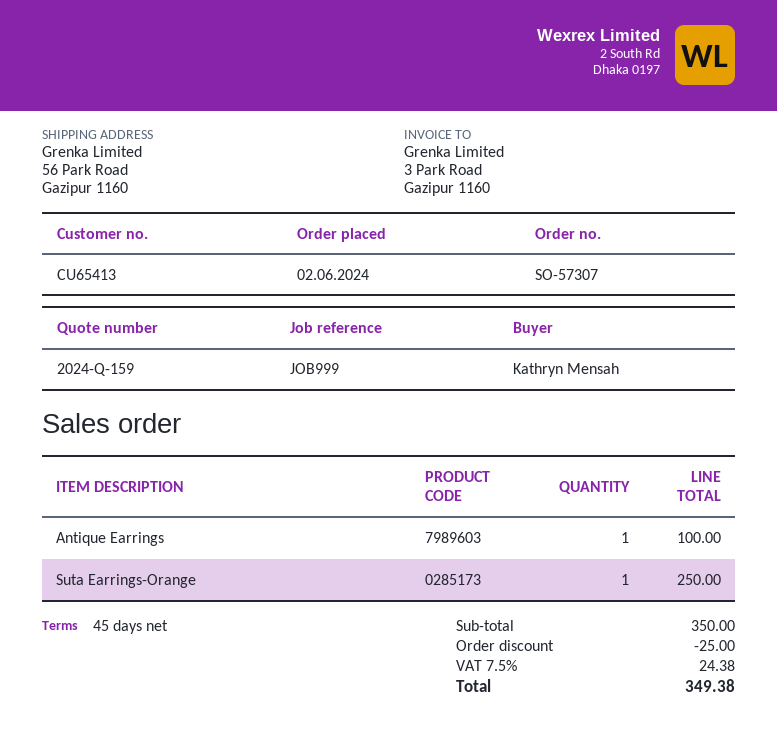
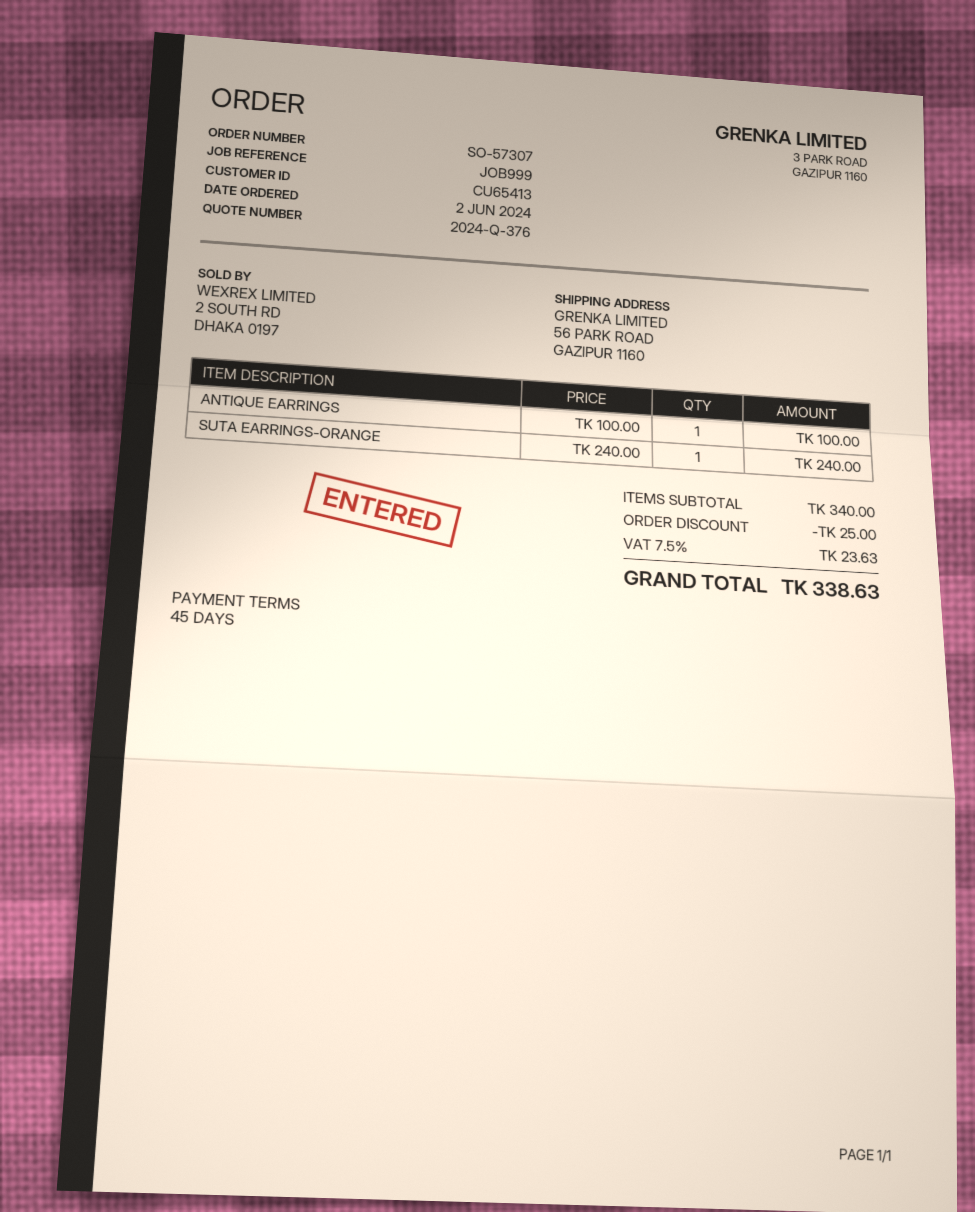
quote number: 2024-Q-159 -> 2024-Q-376
Suta Earrings-Orange: 1 for 250.00 -> 1 for 240.00
subtotal: 350.00 -> 340.00
tax: 7.5% = 24.38 -> 7.5% = 23.63
total: 349.38 -> 338.63

